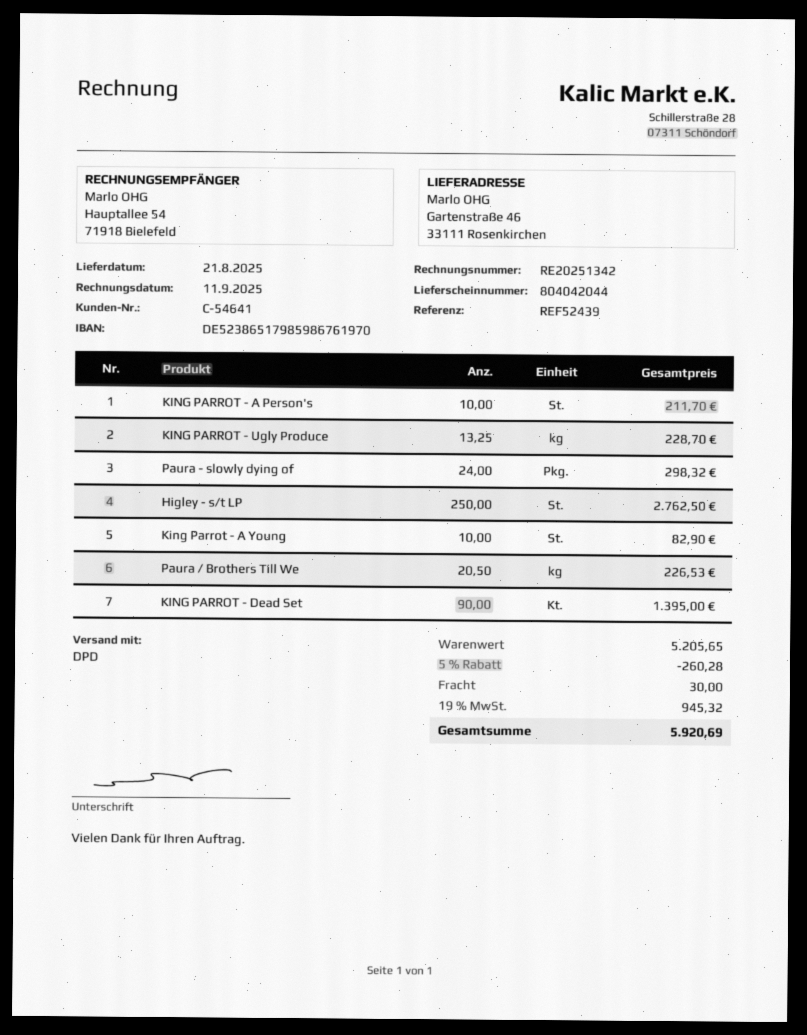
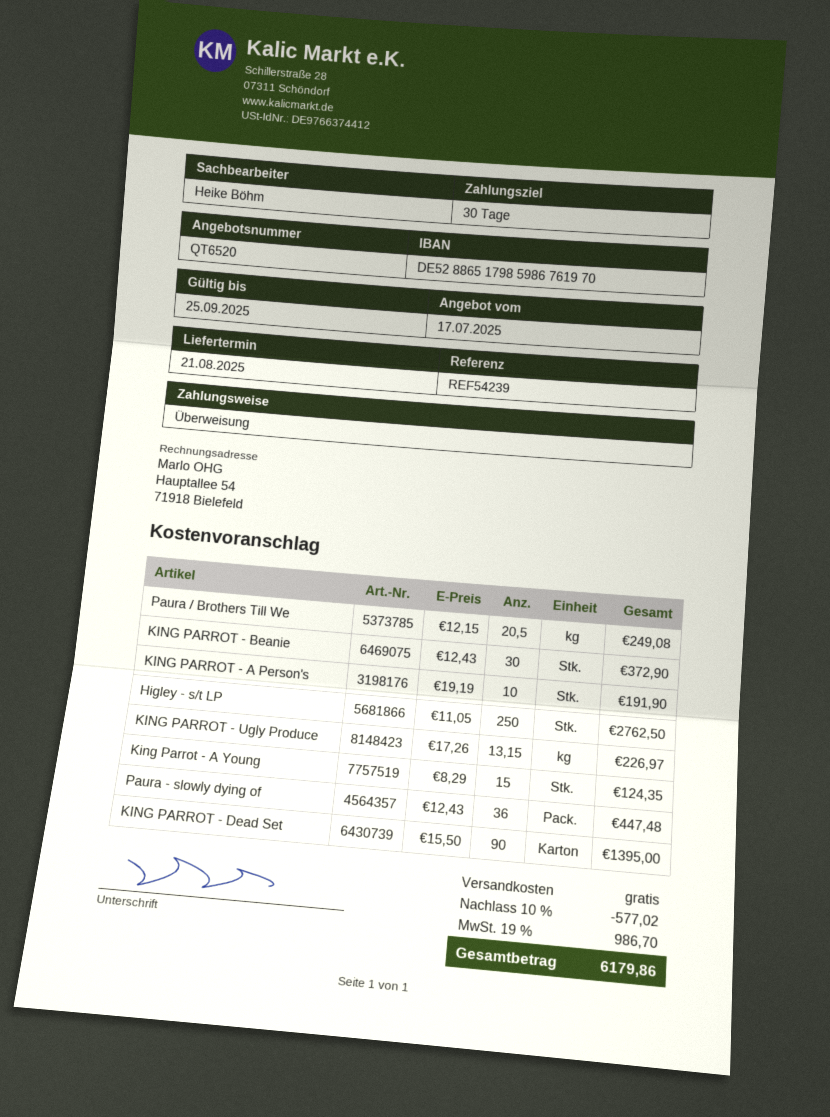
reference: REF52439 -> REF54239
bank account: DE52386517985986761970 -> DE52886517985986761970
KING PARROT - A Person's: 10 for 211.70 -> 10 for 191.90
KING PARROT - Ugly Produce: 13.25 for 228.70 -> 13.15 for 226.97
Paura - slowly dying of: 24 for 298.32 -> 36 for 447.48
King Parrot - A Young: 10 for 82.90 -> 15 for 124.35
Paura / Brothers Till We: 20.5 for 226.53 -> 20.5 for 249.08
KING PARROT - Beanie: none -> 30 for 372.90
discount: 5% = 260.28 -> 10% = 577.02
shipping: 30.00 -> 0.00
tax: 19% = 945.32 -> 19% = 986.70
total: 5920.69 -> 6179.86

